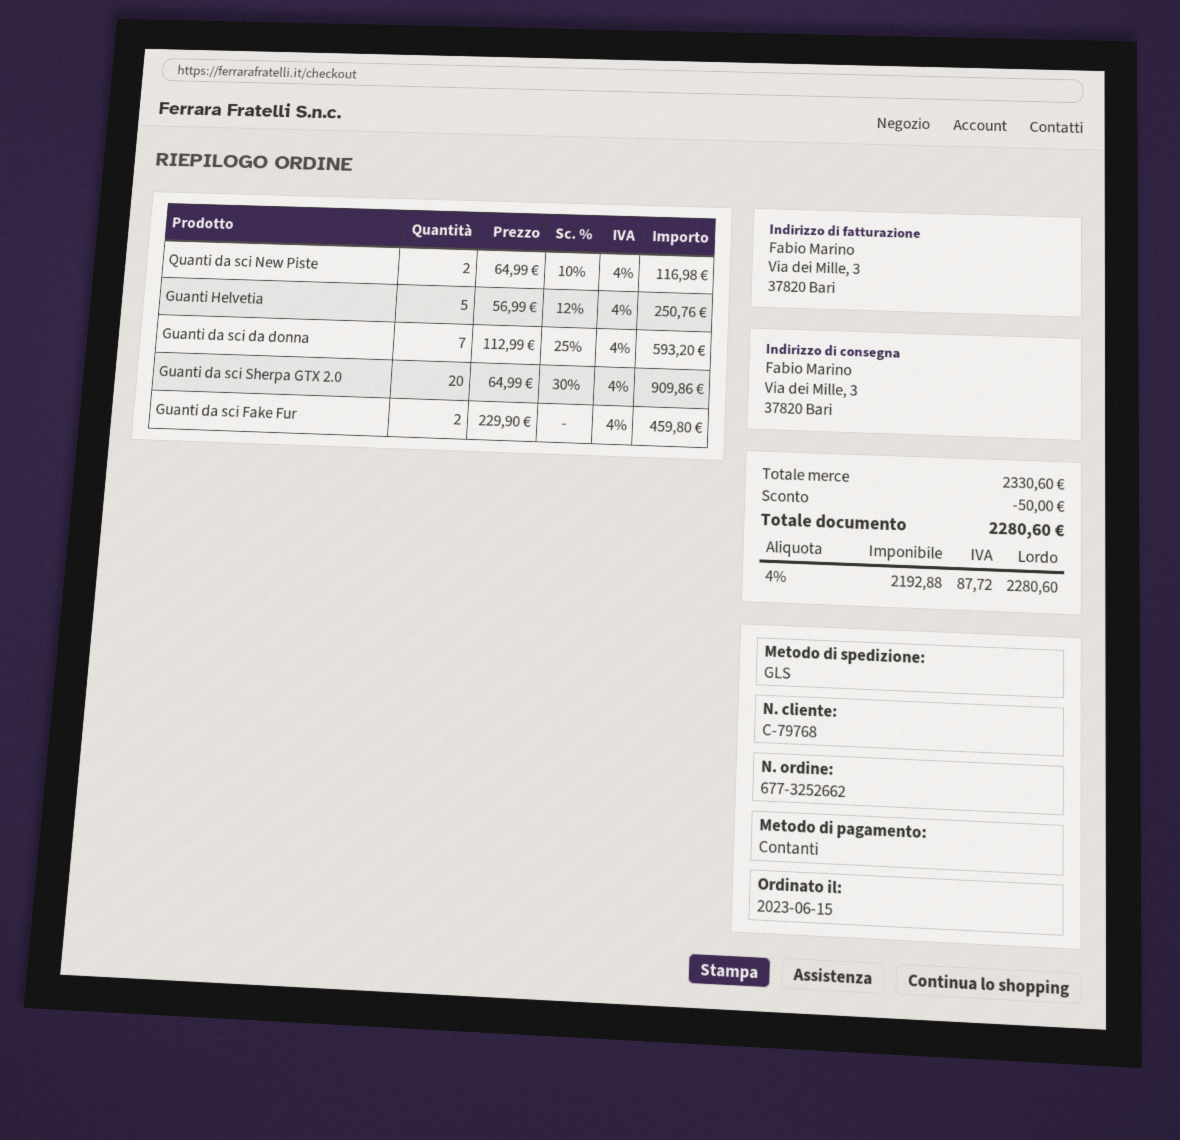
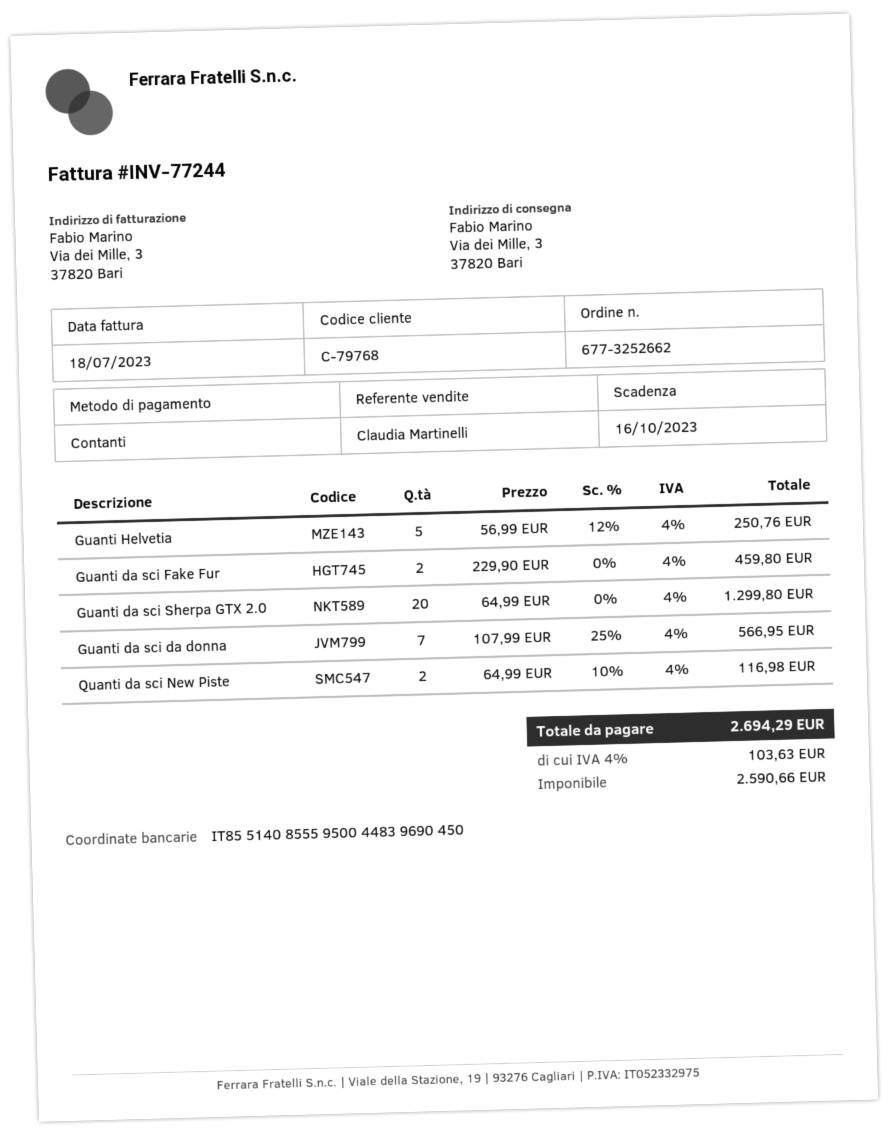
Guanti da sci da donna: 7 x 112.99 - 25% = 593.20 -> 7 x 107.99 - 25% = 566.95
Guanti da sci Sherpa GTX 2.0: 20 x 64.99 - 30% = 909.86 -> 20 x 64.99 = 1299.80
discount: 50.00 -> none
net: 2192.88 -> 2590.66
tax: 4% = 87.72 -> 4% = 103.63
total: 2280.60 -> 2694.29

